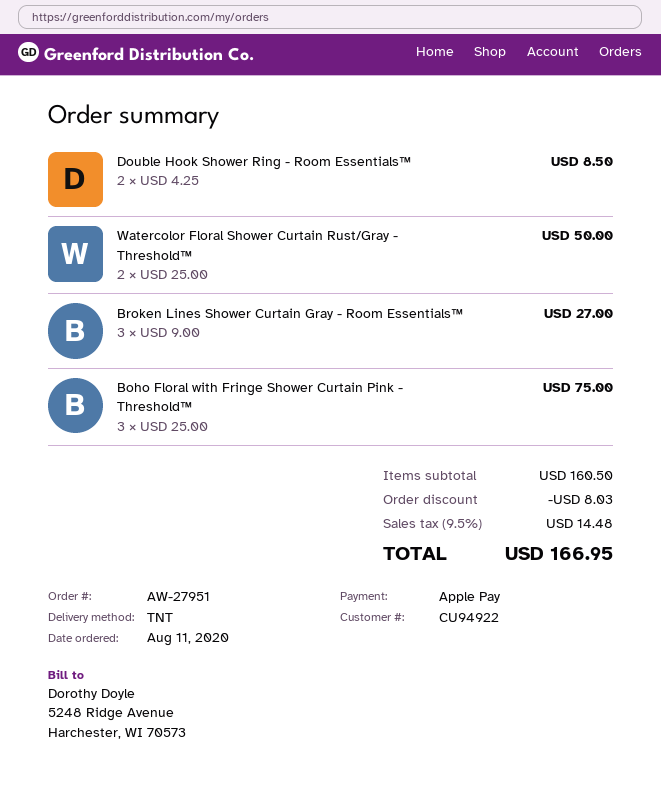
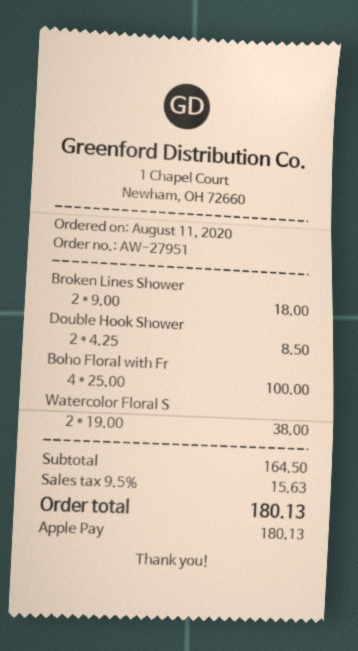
Watercolor Floral Shower Curtain Rust/Gray - Threshold™: 2 x 25.00 = 50.00 -> 2 x 19.00 = 38.00
Broken Lines Shower Curtain Gray - Room Essentials™: 3 x 9.00 = 27.00 -> 2 x 9.00 = 18.00
Boho Floral with Fringe Shower Curtain Pink - Threshold™: 3 x 25.00 = 75.00 -> 4 x 25.00 = 100.00
subtotal: 160.50 -> 164.50
discount: 8.03 -> none
tax: 9.5% = 14.48 -> 9.5% = 15.63
total: 166.95 -> 180.13

